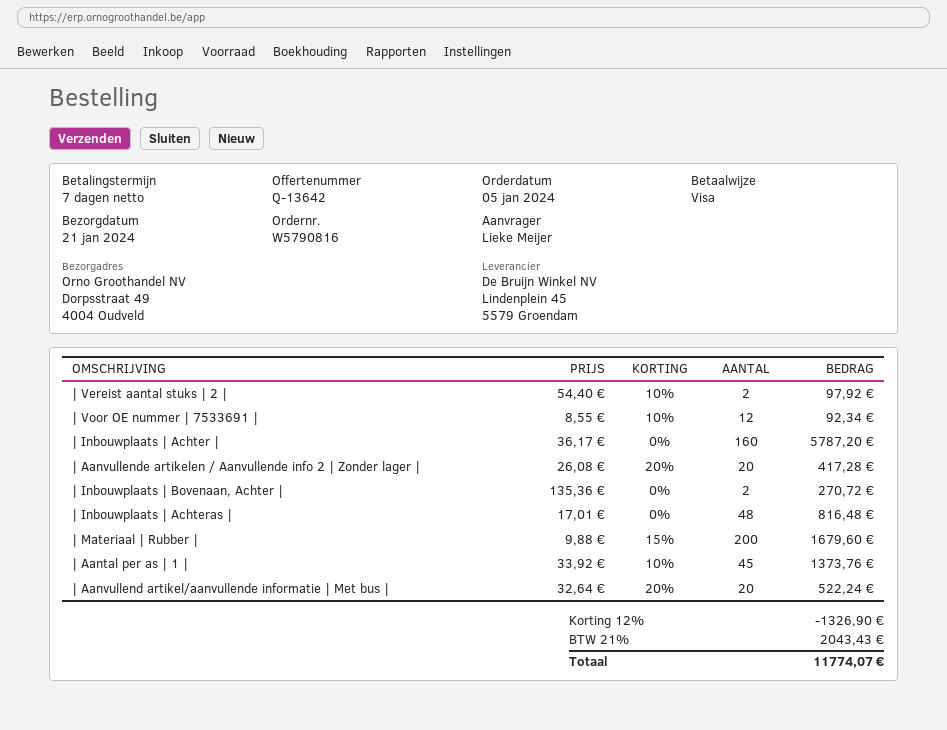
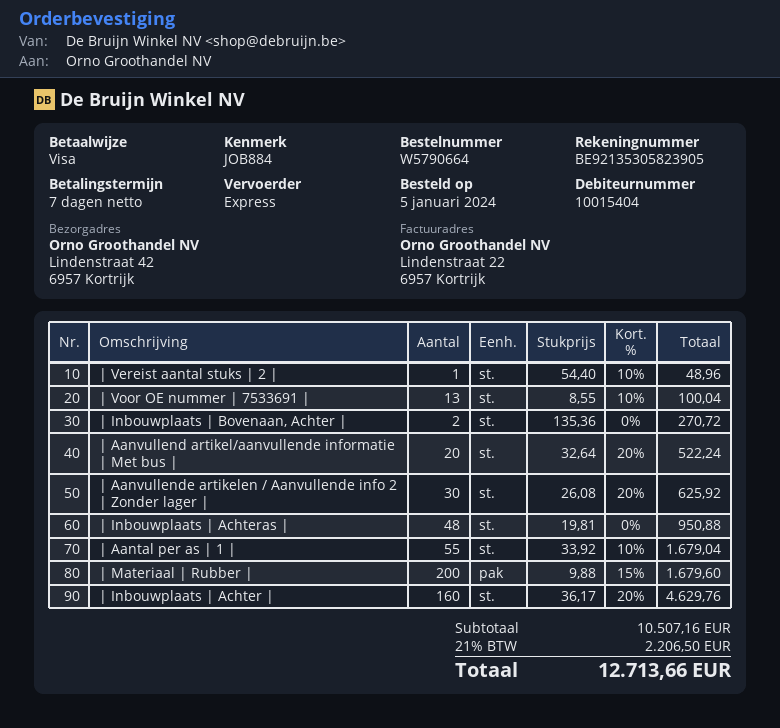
order number: W5790816 -> W5790664
ship to: Dorpsstraat 49, 4004 Oudveld -> Lindenstraat 42, 6957 Kortrijk
| Vereist aantal stuks | 2 |: 2 x 54.40 - 10% = 97.92 -> 1 x 54.40 - 10% = 48.96
| Voor OE nummer | 7533691 |: 12 x 8.55 - 10% = 92.34 -> 13 x 8.55 - 10% = 100.04
| Inbouwplaats | Achter |: 160 x 36.17 = 5787.20 -> 160 x 36.17 - 20% = 4629.76
| Aanvullende artikelen / Aanvullende info 2 | Zonder lager |: 20 x 26.08 - 20% = 417.28 -> 30 x 26.08 - 20% = 625.92
| Inbouwplaats | Achteras |: 48 x 17.01 = 816.48 -> 48 x 19.81 = 950.88
| Aantal per as | 1 |: 45 x 33.92 - 10% = 1373.76 -> 55 x 33.92 - 10% = 1679.04
discount: 12% = 1326.90 -> none
tax: 21% = 2043.43 -> 21% = 2206.50
total: 11774.07 -> 12713.66

